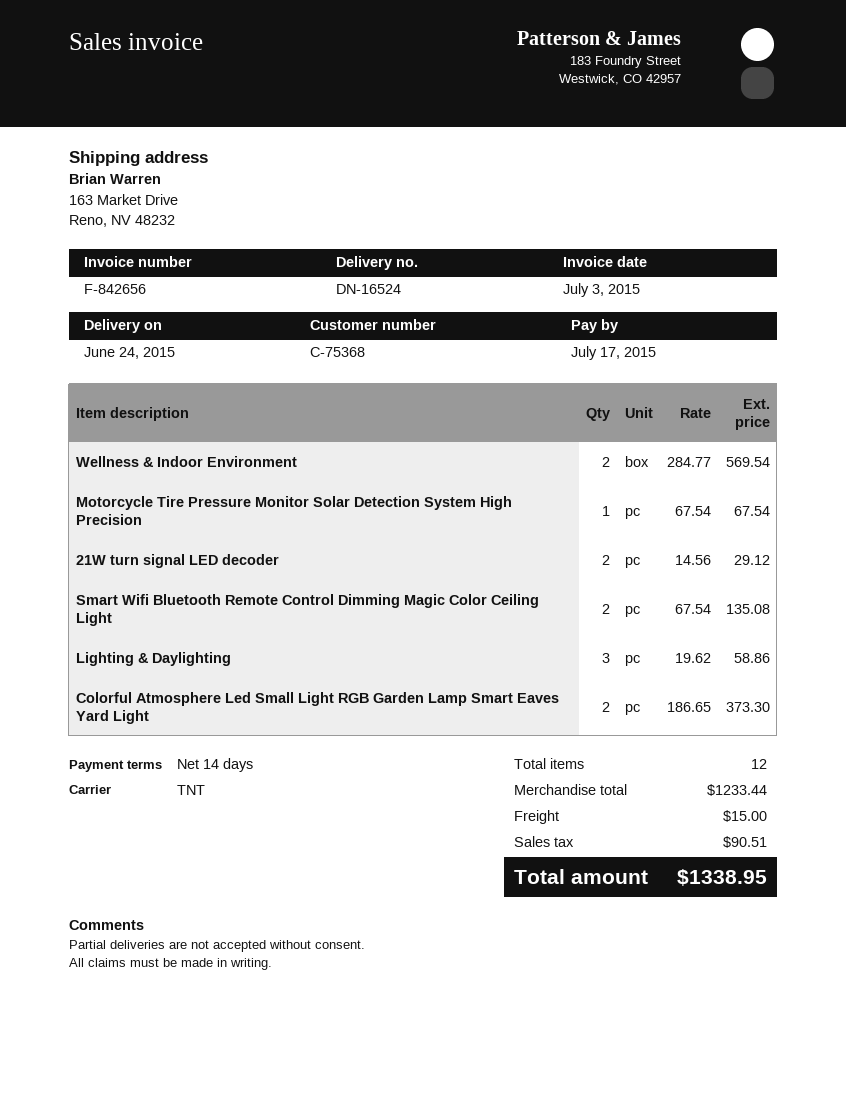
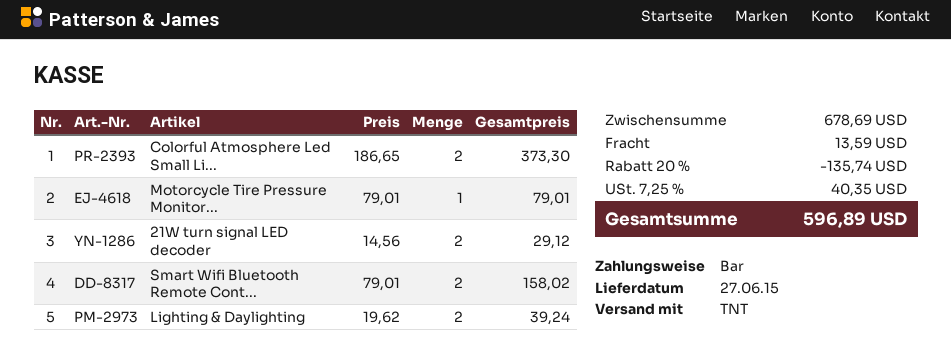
delivery date: 2015-06-24 -> 2015-06-27
Wellness & Indoor Environment: 2 x 284.77 = 569.54 -> none
Motorcycle Tire Pressure Monitor Solar Detection System High Precision: 1 x 67.54 = 67.54 -> 1 x 79.01 = 79.01
Smart Wifi Bluetooth Remote Control Dimming Magic Color Ceiling Light: 2 x 67.54 = 135.08 -> 2 x 79.01 = 158.02
Lighting & Daylighting: 3 x 19.62 = 58.86 -> 2 x 19.62 = 39.24
subtotal: 1233.44 -> 678.69
discount: none -> 20% = 135.74
shipping: 15.00 -> 13.59
tax: 90.51 -> 40.35
total: 1338.95 -> 596.89

